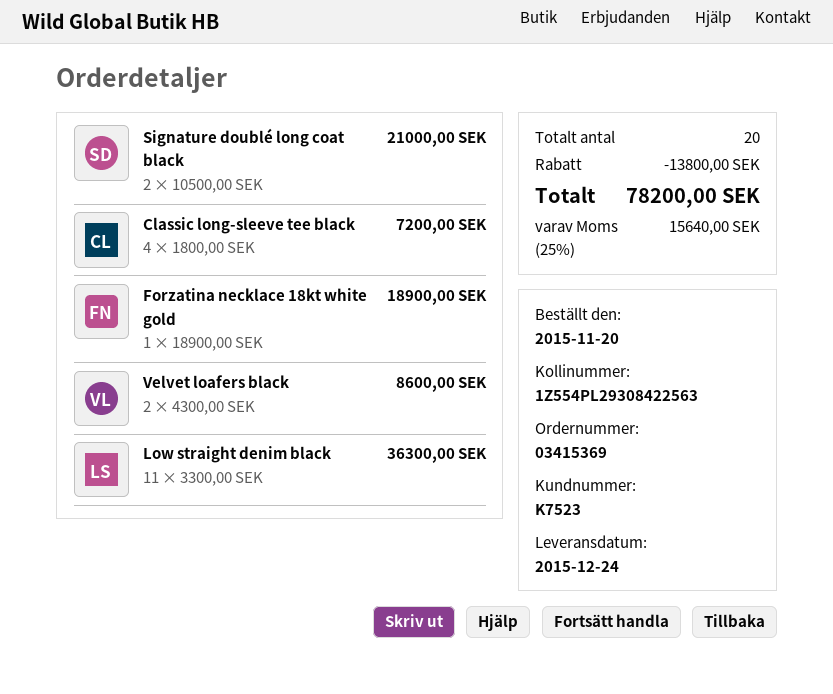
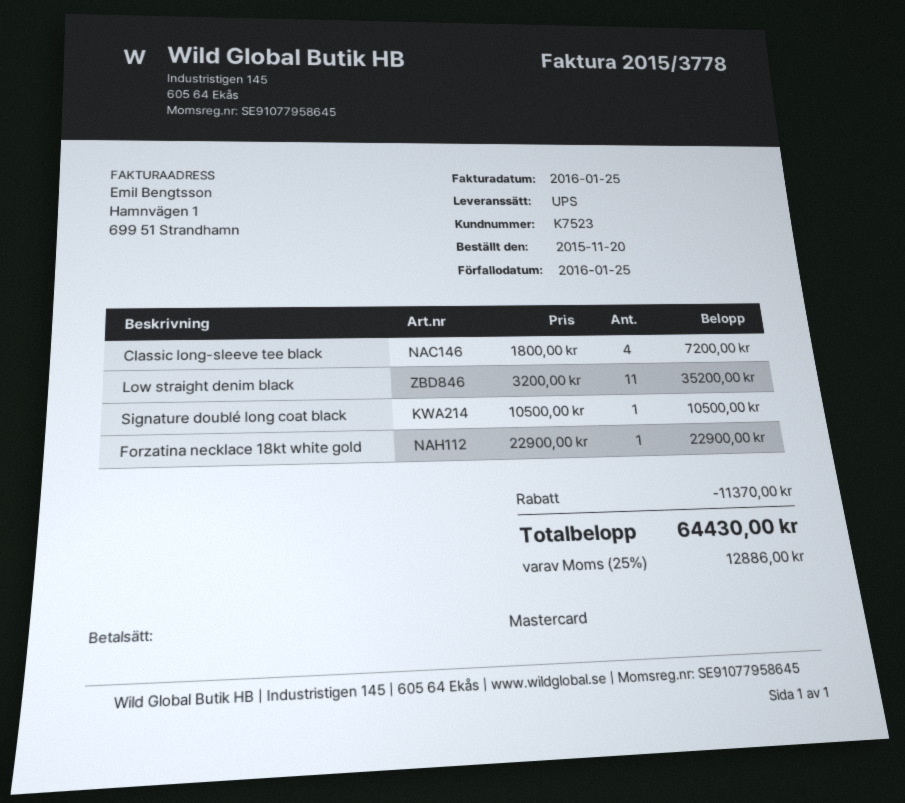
Signature doublé long coat black: 2 x 10500.00 = 21000.00 -> 1 x 10500.00 = 10500.00
Forzatina necklace 18kt white gold: 1 x 18900.00 = 18900.00 -> 1 x 22900.00 = 22900.00
Velvet loafers black: 2 x 4300.00 = 8600.00 -> none
Low straight denim black: 11 x 3300.00 = 36300.00 -> 11 x 3200.00 = 35200.00
discount: 13800.00 -> 11370.00
tax: 25% = 15640.00 -> 25% = 12886.00
total: 78200.00 -> 64430.00

